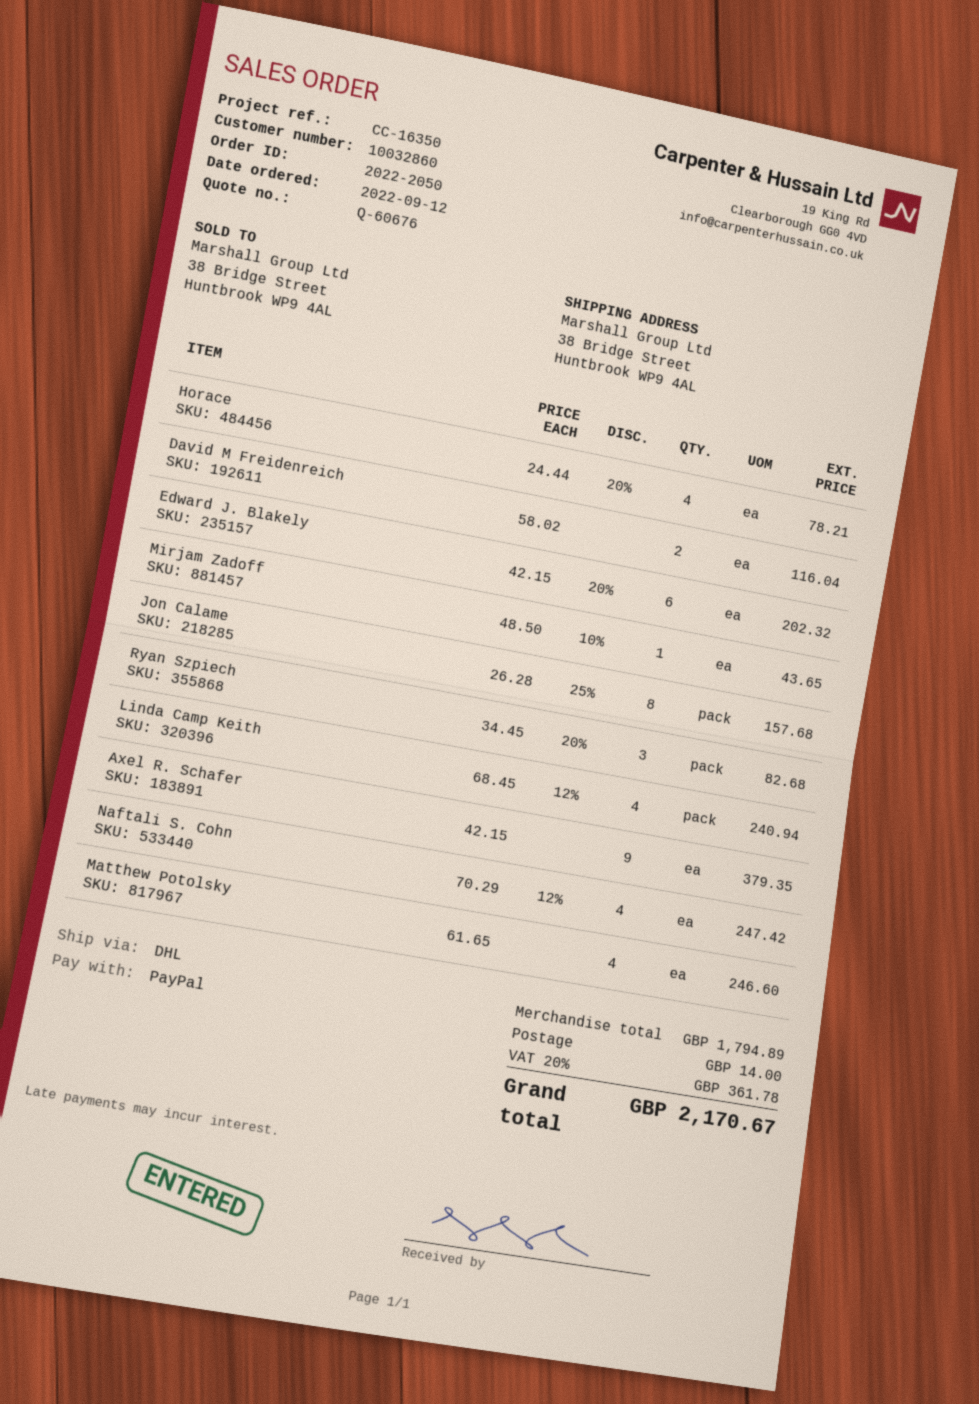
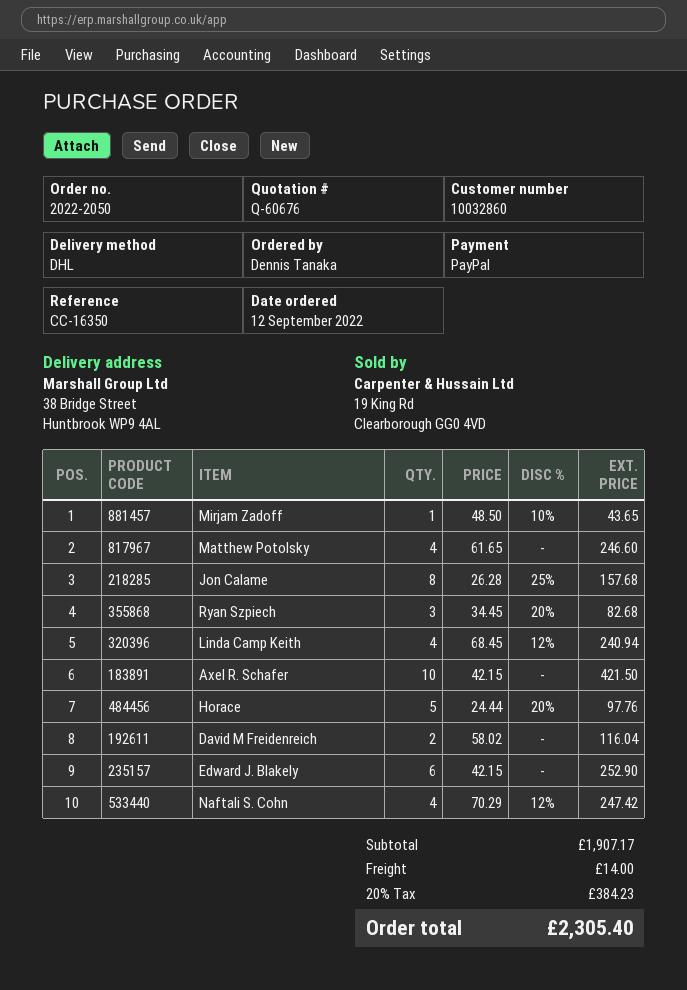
Horace: 4 x 24.44 - 20% = 78.21 -> 5 x 24.44 - 20% = 97.76
Edward J. Blakely: 6 x 42.15 - 20% = 202.32 -> 6 x 42.15 = 252.90
Axel R. Schafer: 9 x 42.15 = 379.35 -> 10 x 42.15 = 421.50
subtotal: 1794.89 -> 1907.17
tax: 20% = 361.78 -> 20% = 384.23
total: 2170.67 -> 2305.40

